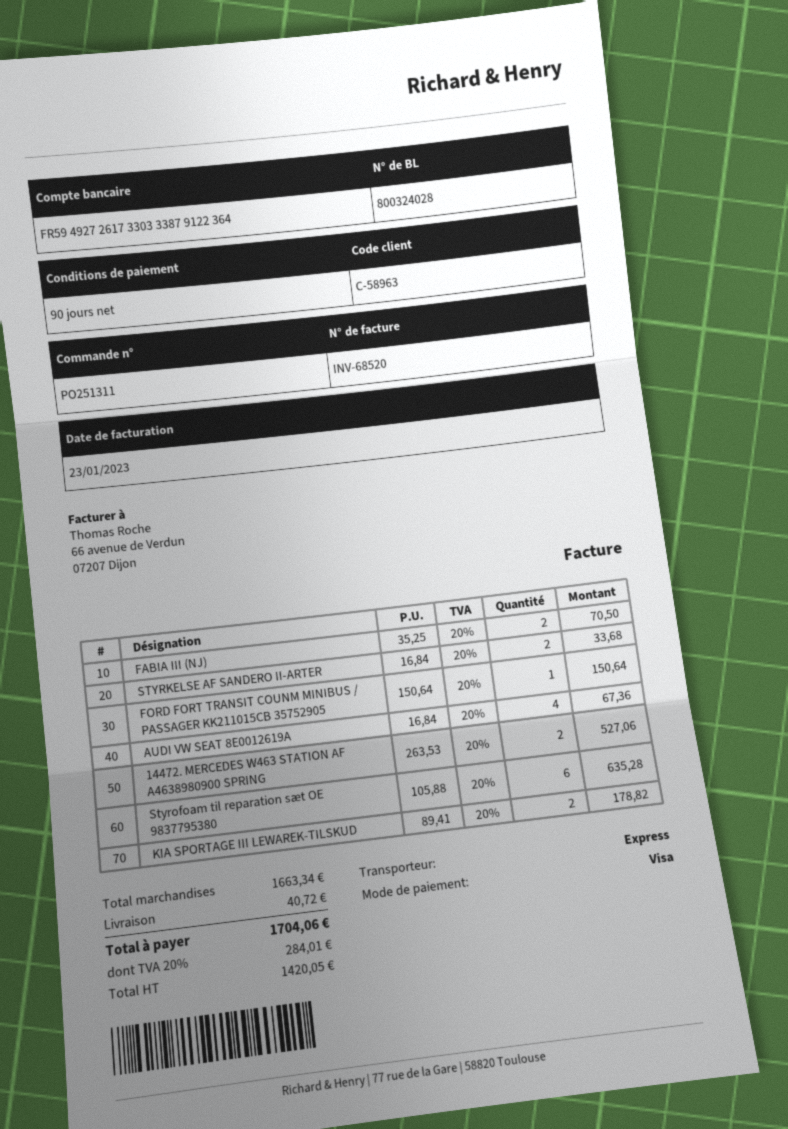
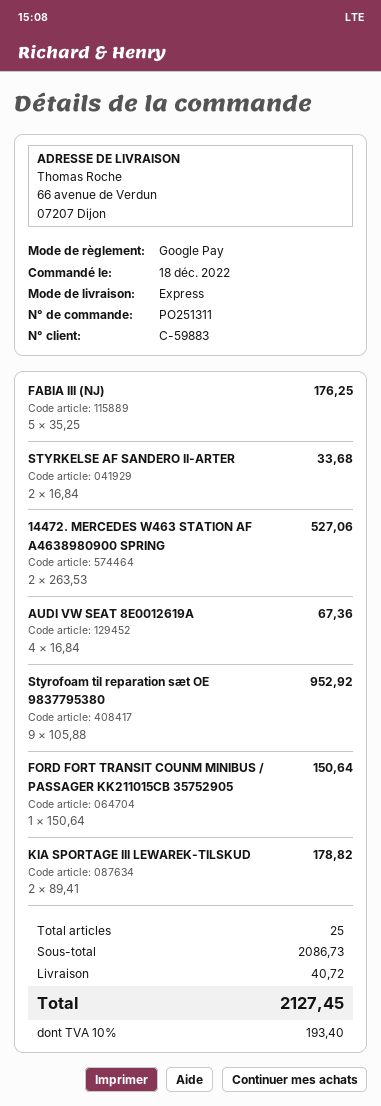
customer number: C-58963 -> C-59883
payment method: Visa -> Google Pay
FABIA III (NJ): 2 x 35.25 = 70.50 -> 5 x 35.25 = 176.25
Styrofoam til reparation sæt OE 9837795380: 6 x 105.88 = 635.28 -> 9 x 105.88 = 952.92
subtotal: 1663.34 -> 2086.73
tax: 20% = 284.01 -> 10% = 193.40
total: 1704.06 -> 2127.45

